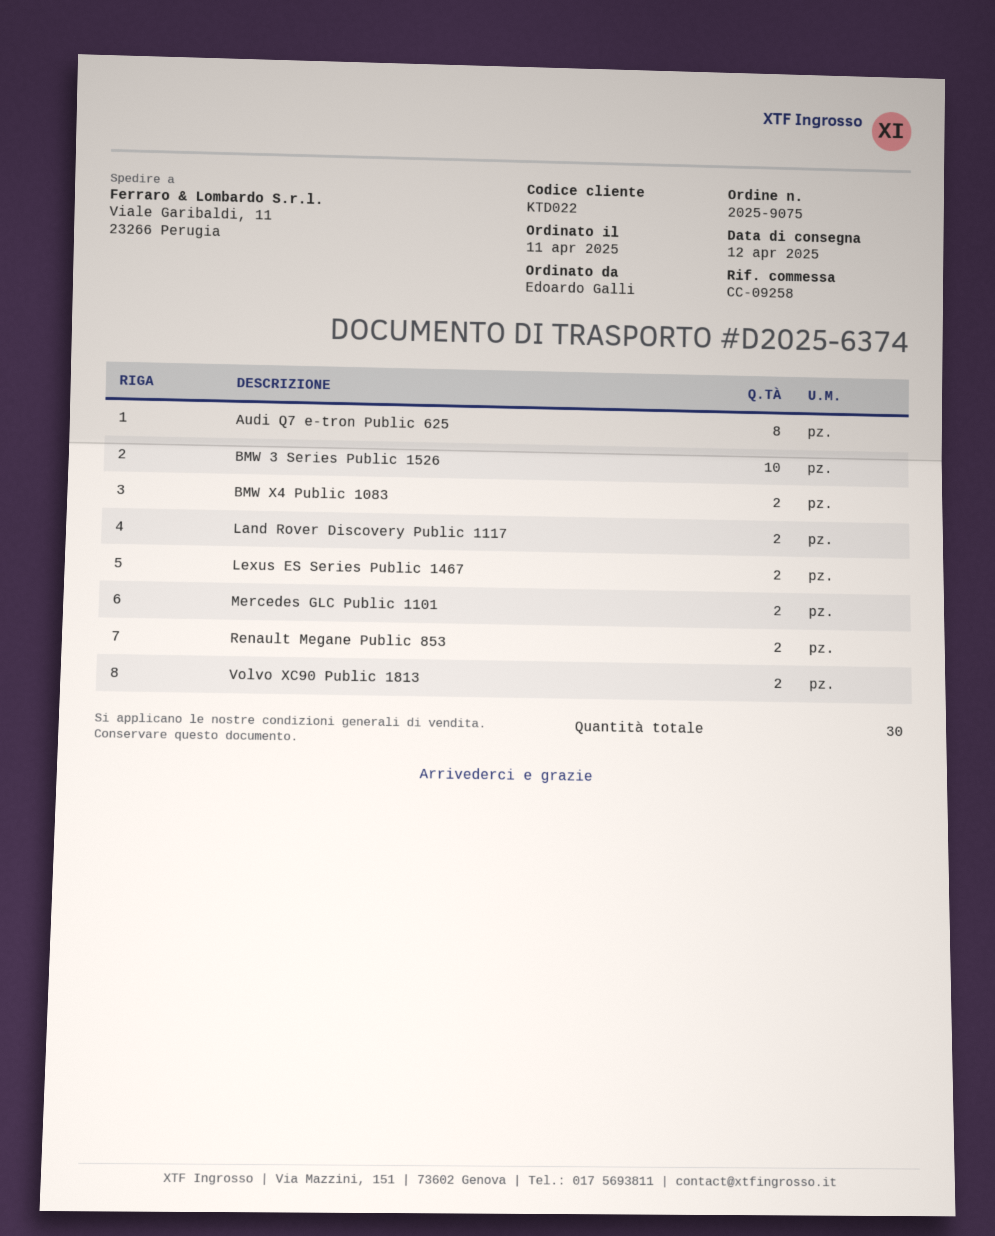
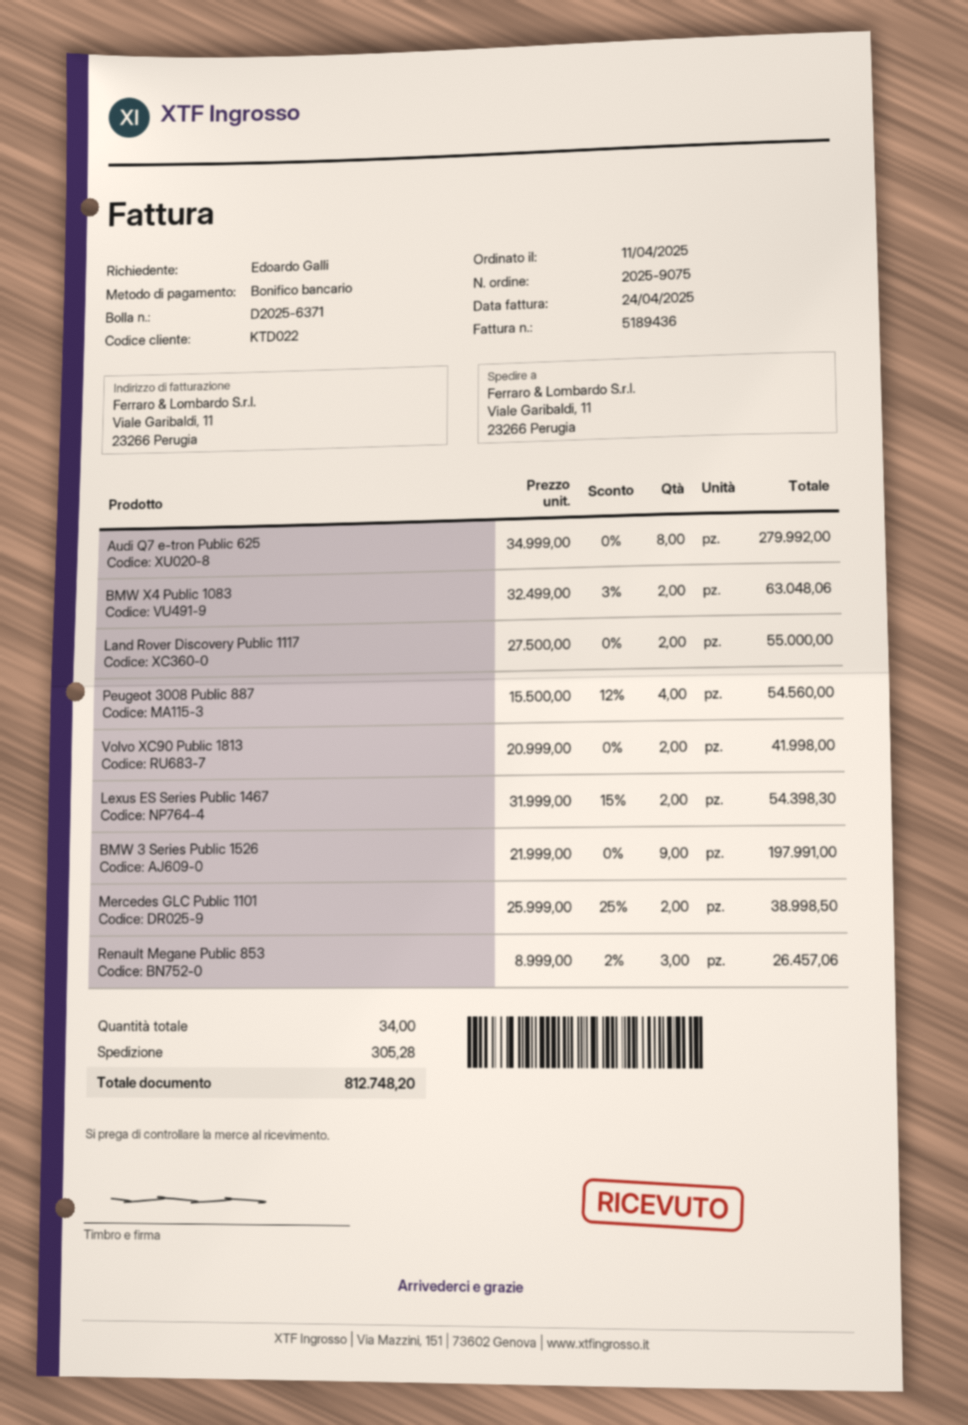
delivery note number: D2025-6374 -> D2025-6371
BMW 3 Series Public 1526: 10 -> 9
Renault Megane Public 853: 2 -> 3
Peugeot 3008 Public 887: none -> 4
total quantity: 30 -> 34

